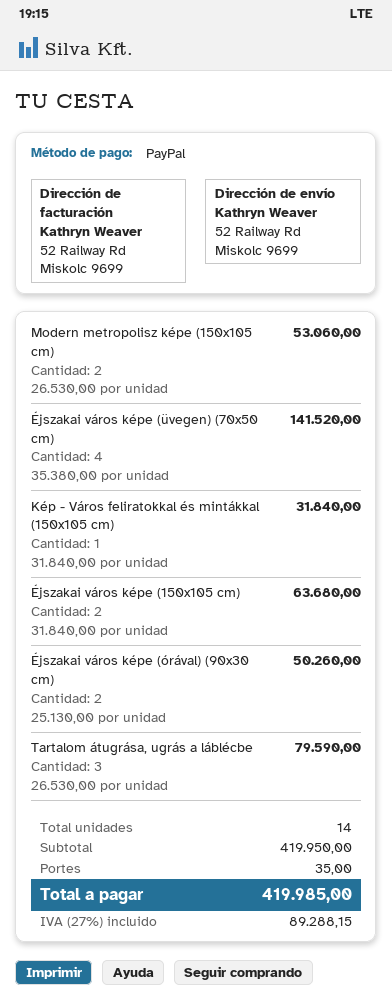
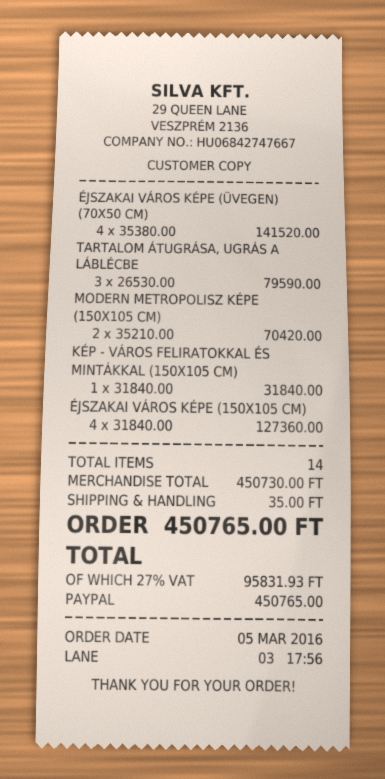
Modern metropolisz képe (150x105 cm): 2 x 26530.00 = 53060.00 -> 2 x 35210.00 = 70420.00
Éjszakai város képe (150x105 cm): 2 x 31840.00 = 63680.00 -> 4 x 31840.00 = 127360.00
Éjszakai város képe (órával) (90x30 cm): 2 x 25130.00 = 50260.00 -> none
subtotal: 419950.00 -> 450730.00
tax: 27% = 89288.15 -> 27% = 95831.93
total: 419985.00 -> 450765.00

